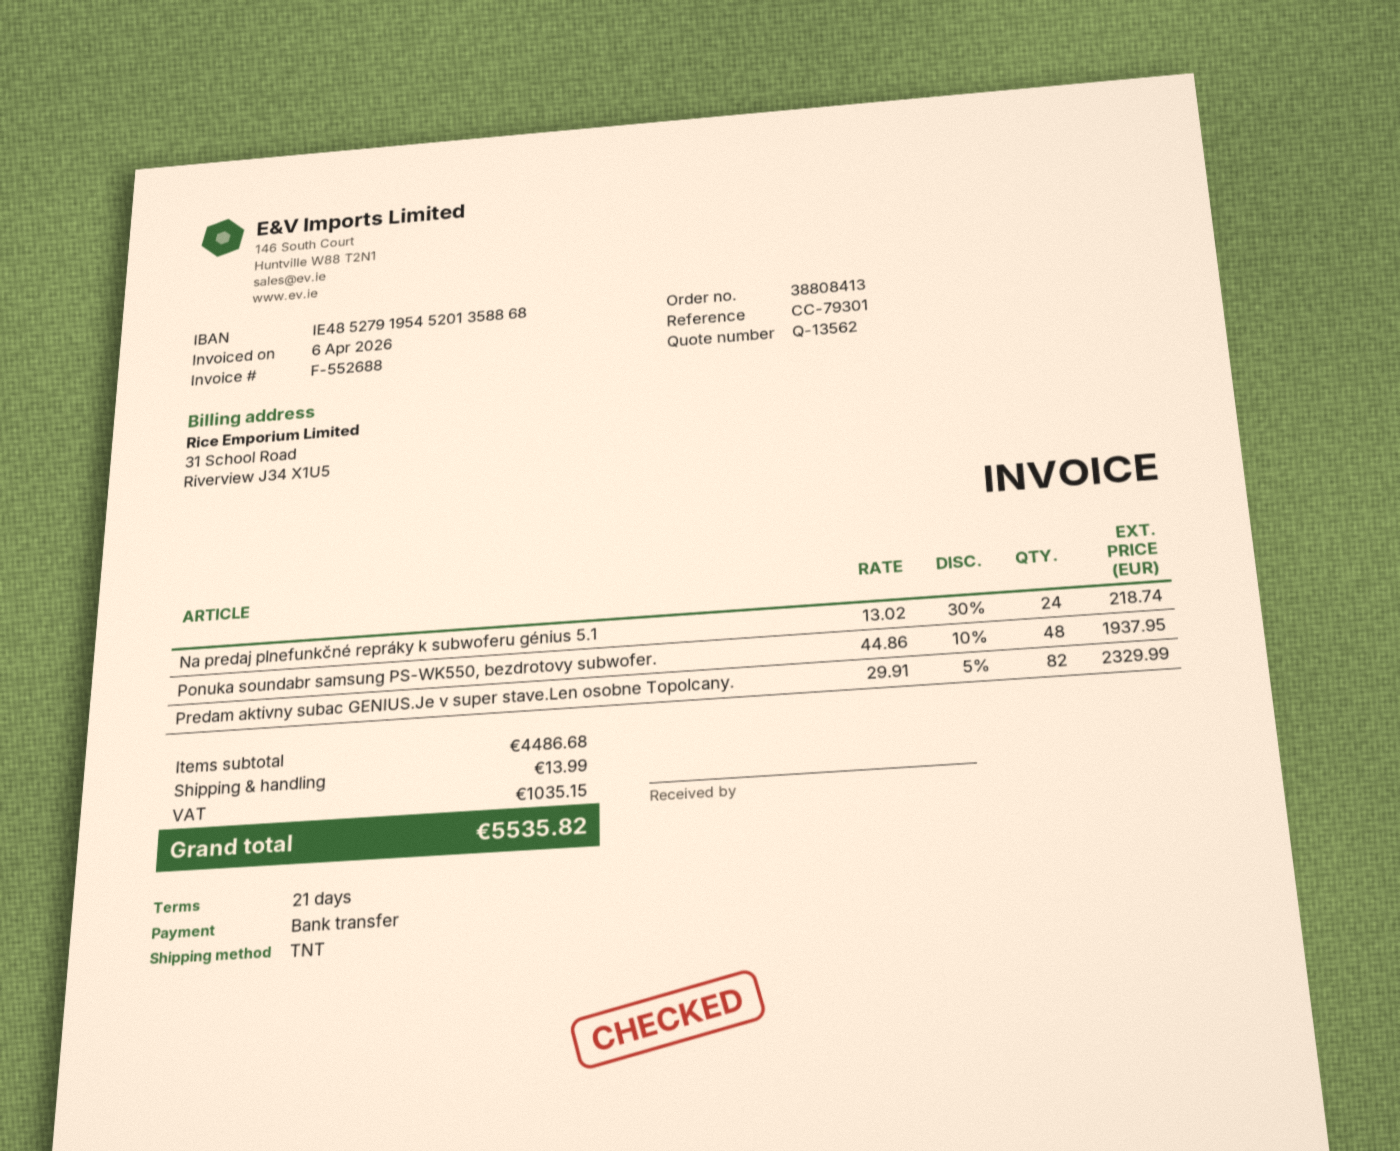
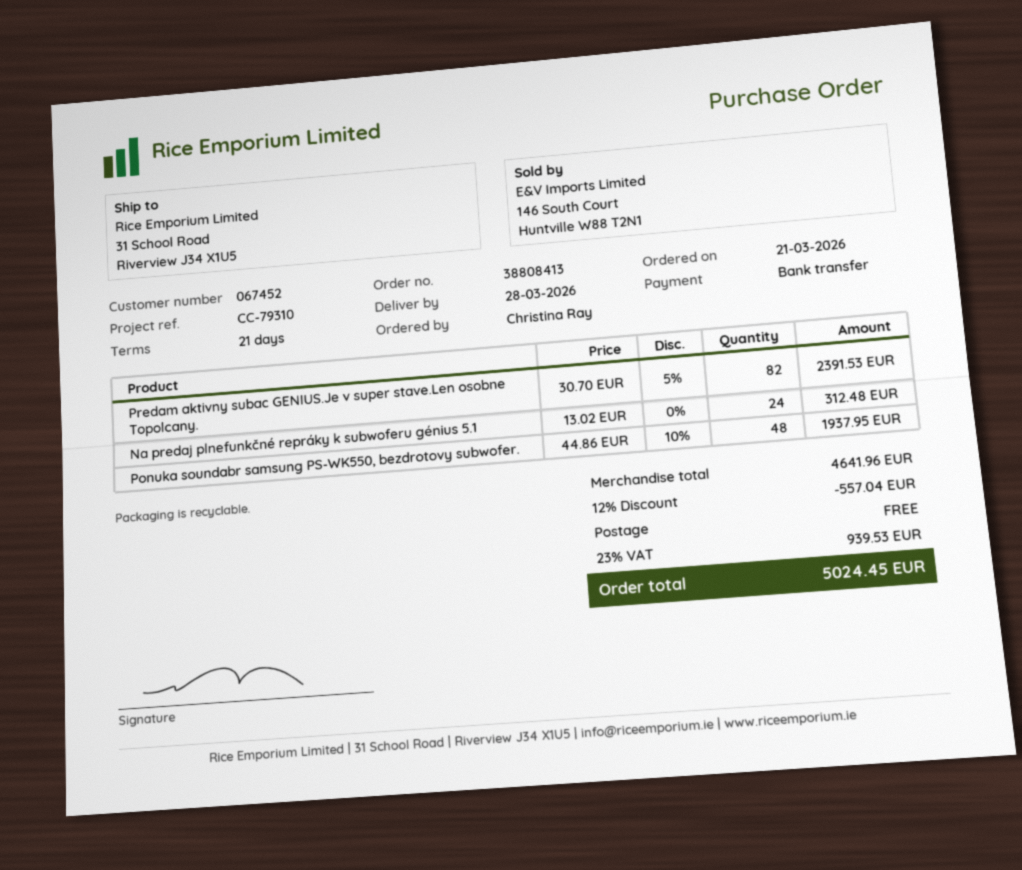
reference: CC-79301 -> CC-79310
Na predaj plnefunkčné repráky k subwoferu génius 5.1: 24 x 13.02 - 30% = 218.74 -> 24 x 13.02 = 312.48
Predam aktivny subac GENIUS.Je v super stave.Len osobne Topolcany.: 82 x 29.91 - 5% = 2329.99 -> 82 x 30.70 - 5% = 2391.53
subtotal: 4486.68 -> 4641.96
discount: none -> 12% = 557.04
shipping: 13.99 -> 0.00
tax: 1035.15 -> 939.53
total: 5535.82 -> 5024.45

